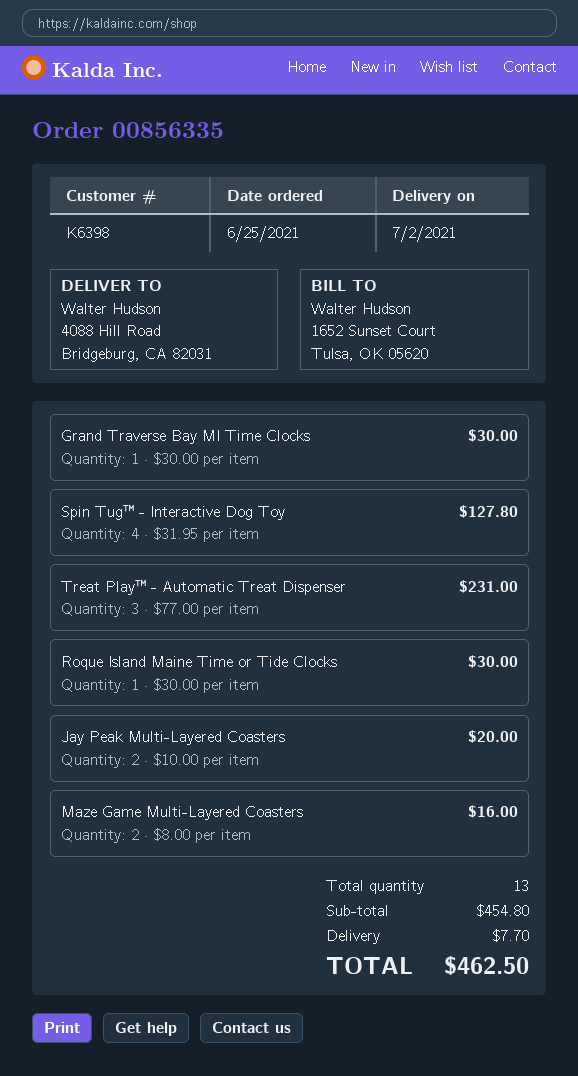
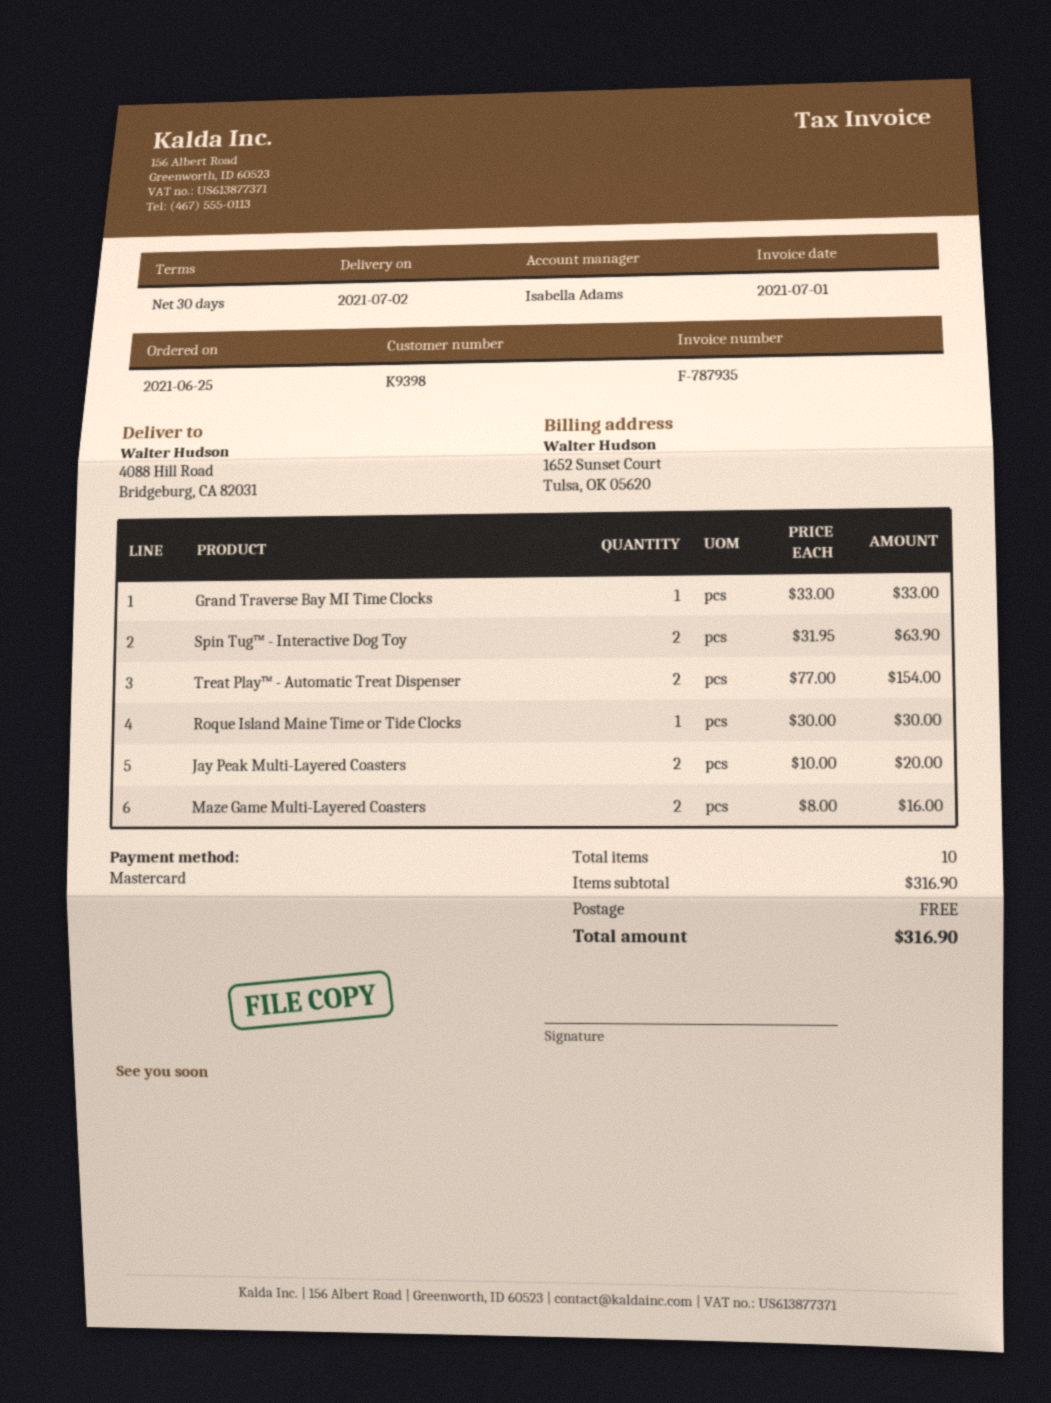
customer number: K6398 -> K9398
Grand Traverse Bay MI Time Clocks: 1 x 30.00 = 30.00 -> 1 x 33.00 = 33.00
Spin Tug™ - Interactive Dog Toy: 4 x 31.95 = 127.80 -> 2 x 31.95 = 63.90
Treat Play™ - Automatic Treat Dispenser: 3 x 77.00 = 231.00 -> 2 x 77.00 = 154.00
total quantity: 13 -> 10
subtotal: 454.80 -> 316.90
shipping: 7.70 -> 0.00
total: 462.50 -> 316.90

